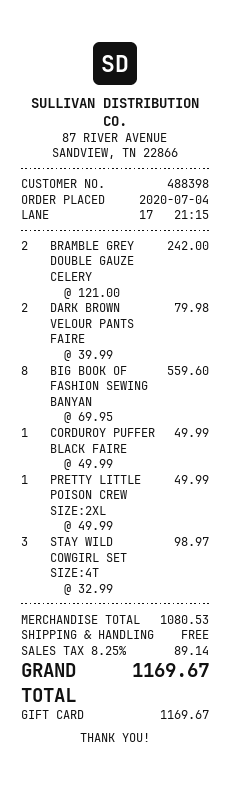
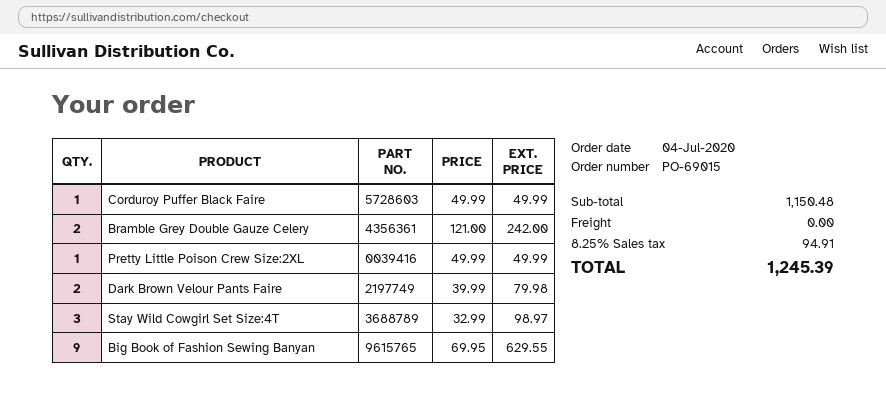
BIG BOOK OF FASHION SEWING BANYAN: 8 x 69.95 = 559.60 -> 9 x 69.95 = 629.55
subtotal: 1080.53 -> 1150.48
tax: 8.25% = 89.14 -> 8.25% = 94.91
total: 1169.67 -> 1245.39

